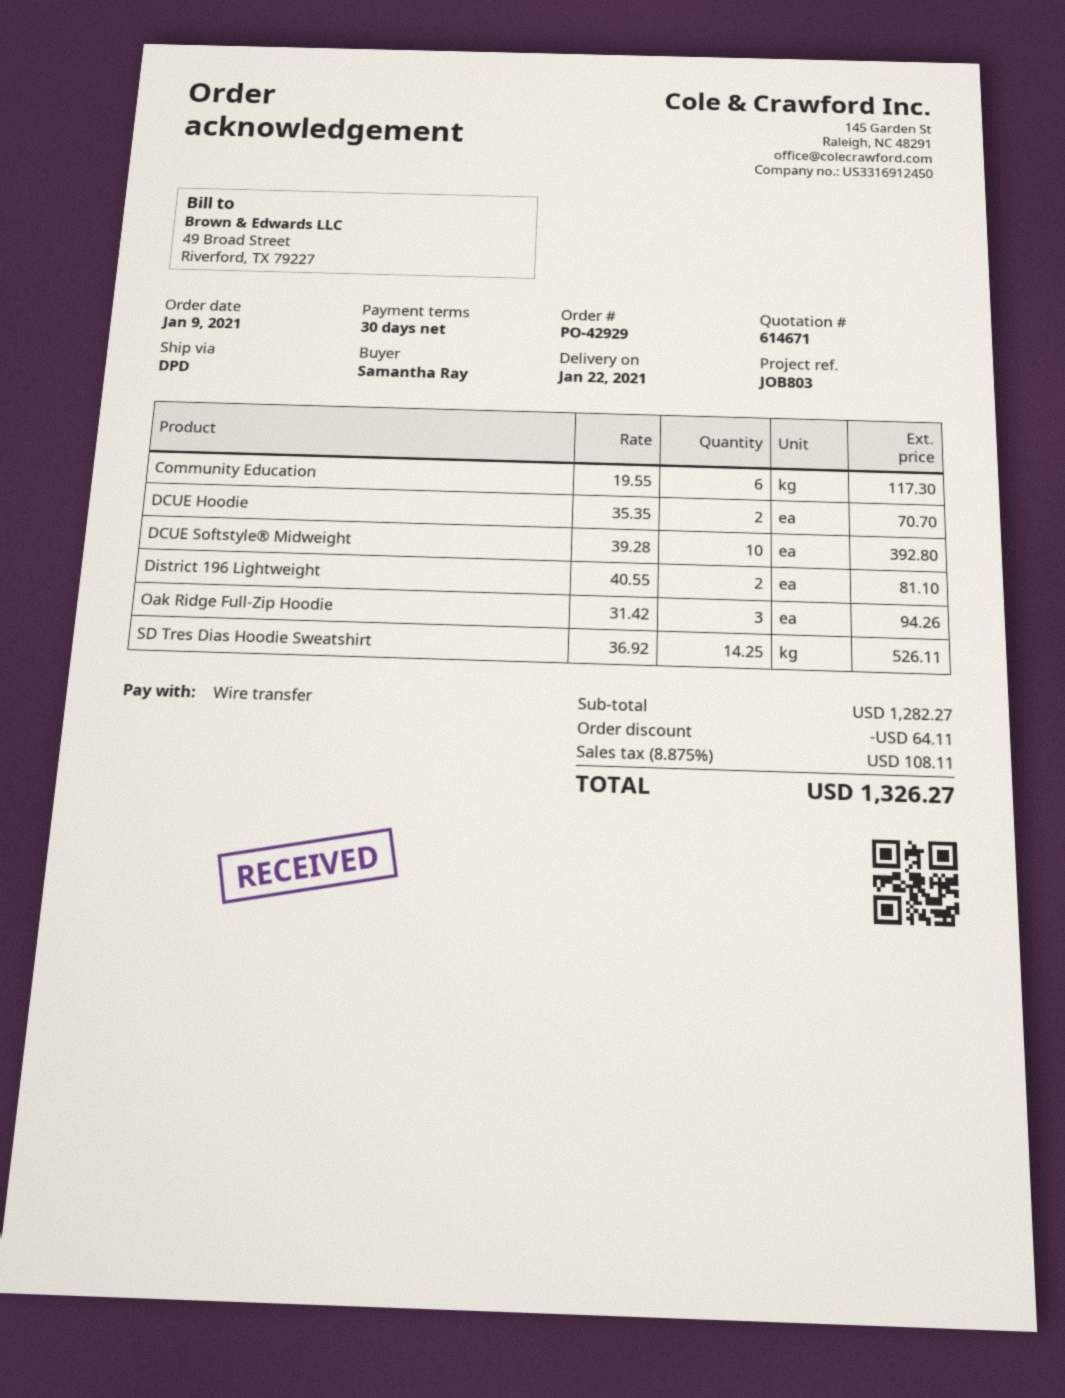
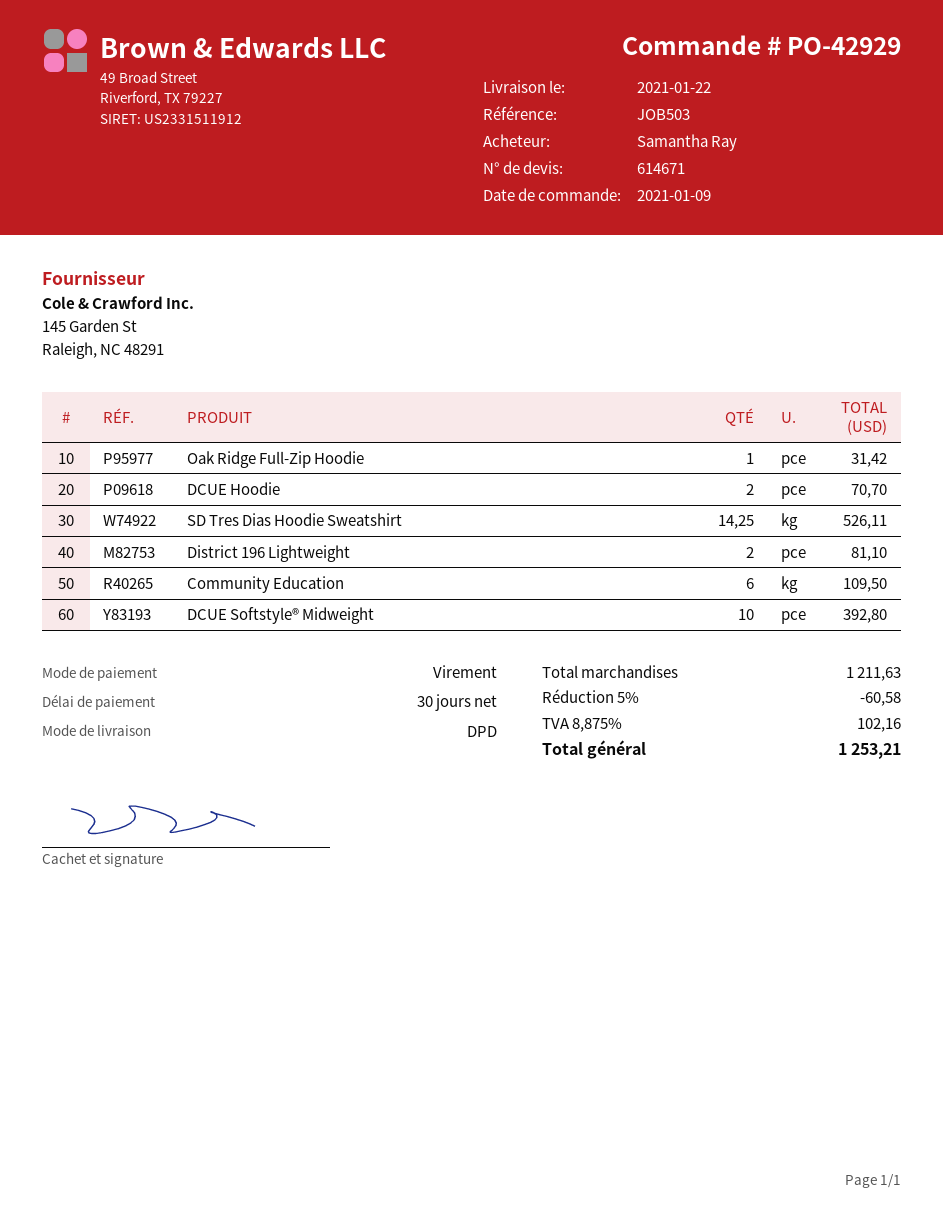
reference: JOB803 -> JOB503
Community Education: 6 for 117.30 -> 6 for 109.50
Oak Ridge Full-Zip Hoodie: 3 for 94.26 -> 1 for 31.42
subtotal: 1282.27 -> 1211.63
discount: 64.11 -> 60.58
tax: 8.875% = 108.11 -> 8.875% = 102.16
total: 1326.27 -> 1253.21

